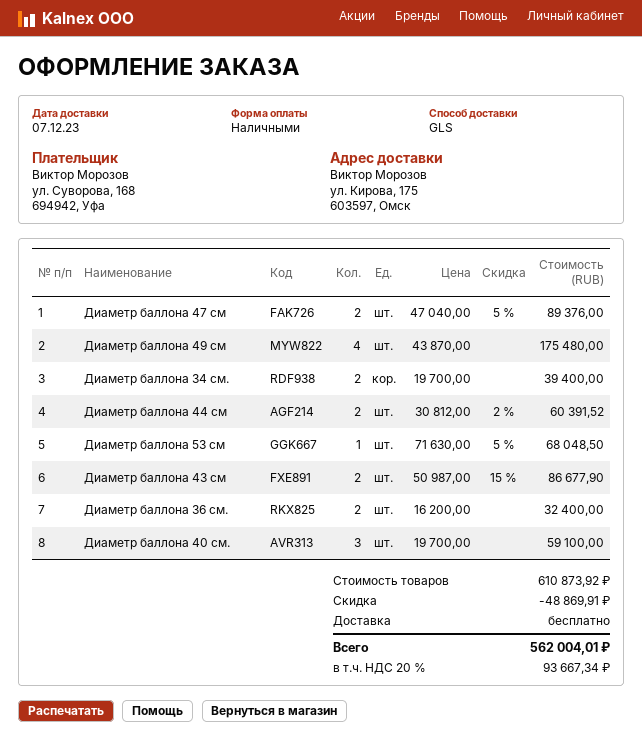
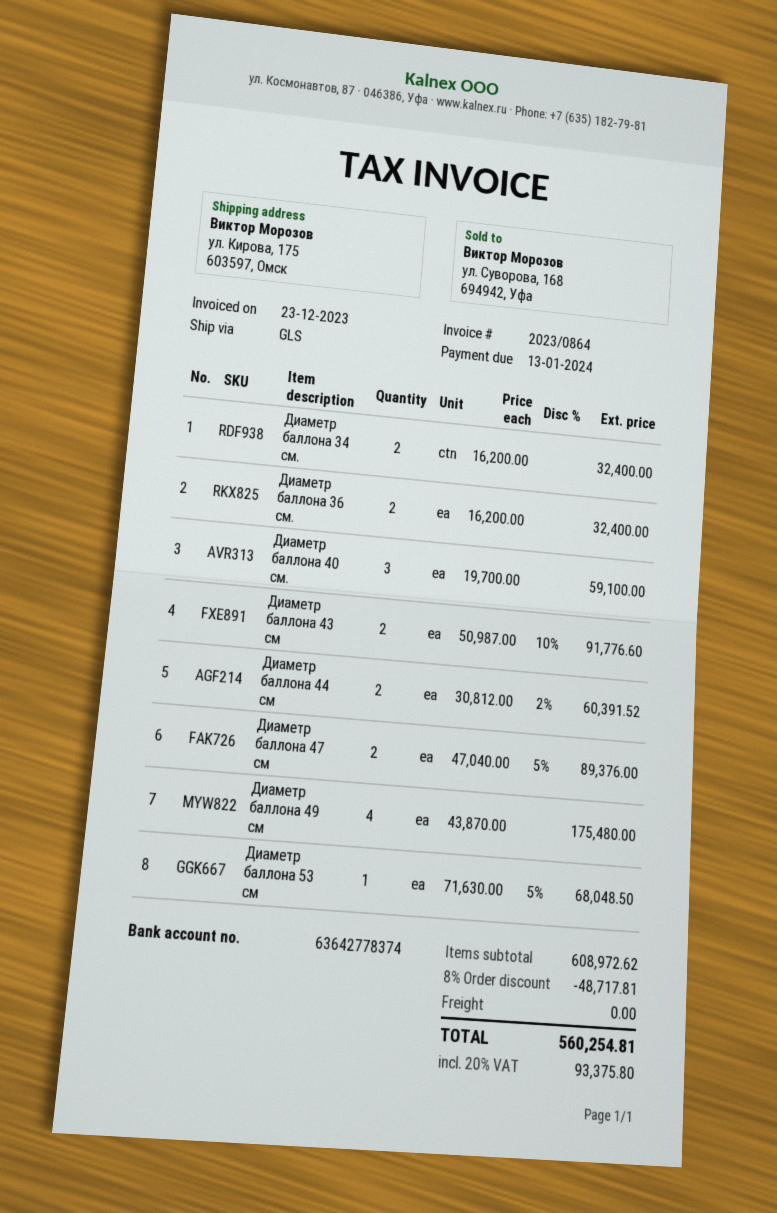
Диаметр баллона 34 см.: 2 x 19700.00 = 39400.00 -> 2 x 16200.00 = 32400.00
Диаметр баллона 43 см: 2 x 50987.00 - 15% = 86677.90 -> 2 x 50987.00 - 10% = 91776.60
subtotal: 610873.92 -> 608972.62
discount: 48869.91 -> 48717.81
tax: 20% = 93667.34 -> 20% = 93375.80
total: 562004.01 -> 560254.81

